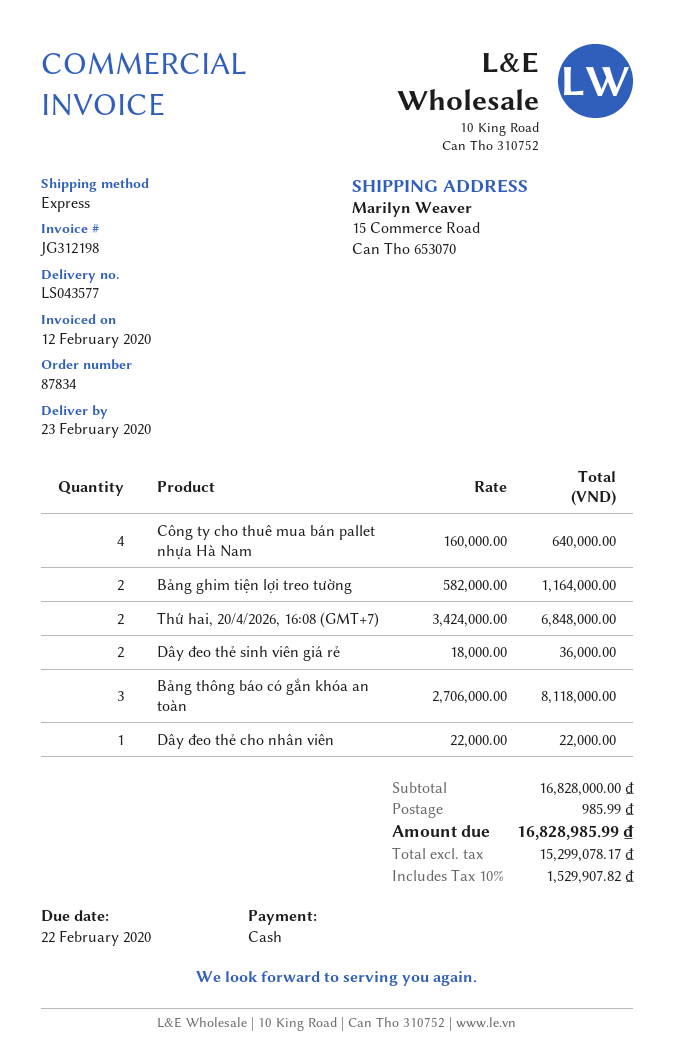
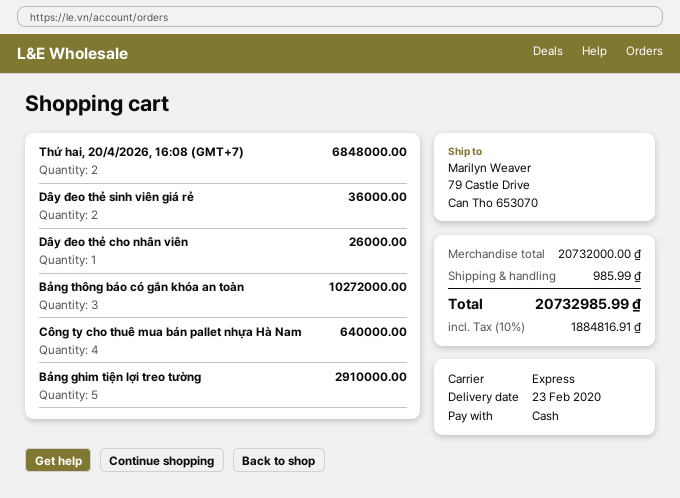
ship to: 15 Commerce Road, Can Tho 653070 -> 79 Castle Drive, Can Tho 653070
Bảng ghim tiện lợi treo tường: 2 for 1164000.00 -> 5 for 2910000.00
Bảng thông báo có gắn khóa an toàn: 3 for 8118000.00 -> 3 for 10272000.00
Dây đeo thẻ cho nhân viên: 1 for 22000.00 -> 1 for 26000.00
subtotal: 16828000.00 -> 20732000.00
tax: 10% = 1529907.82 -> 10% = 1884816.91
total: 16828985.99 -> 20732985.99

